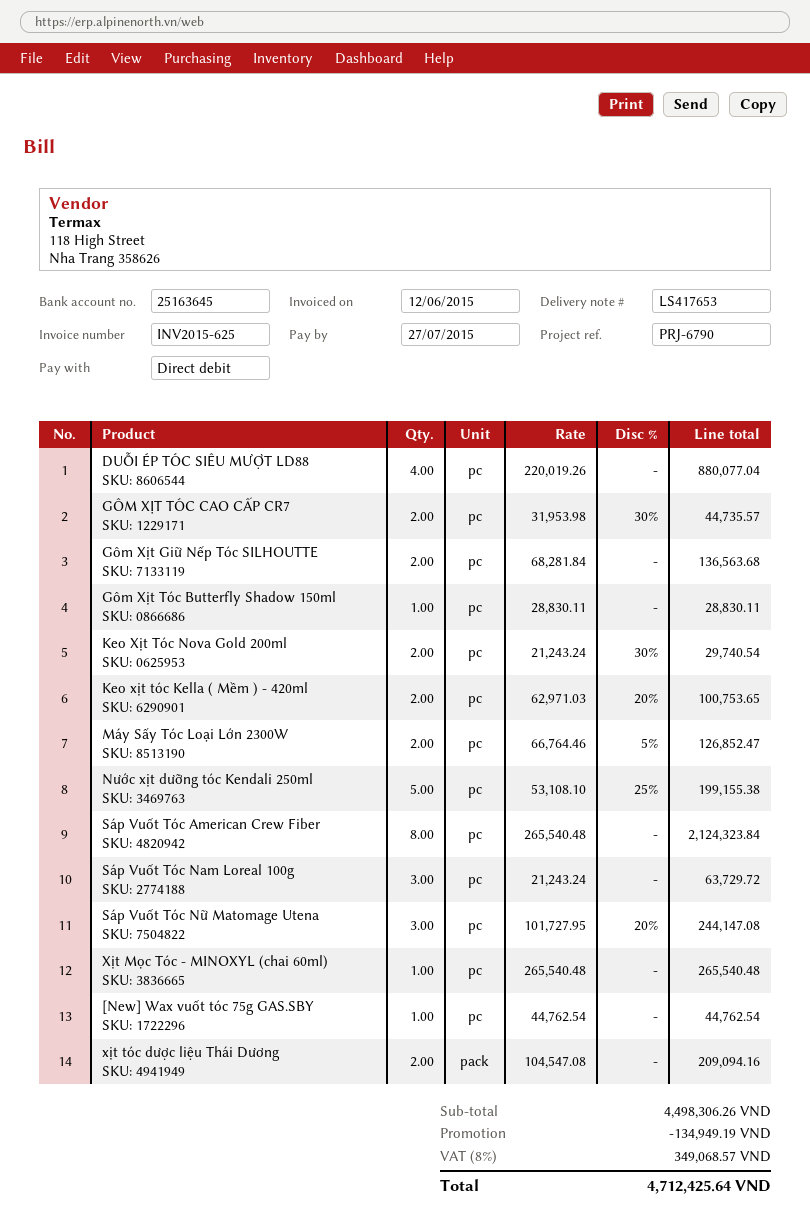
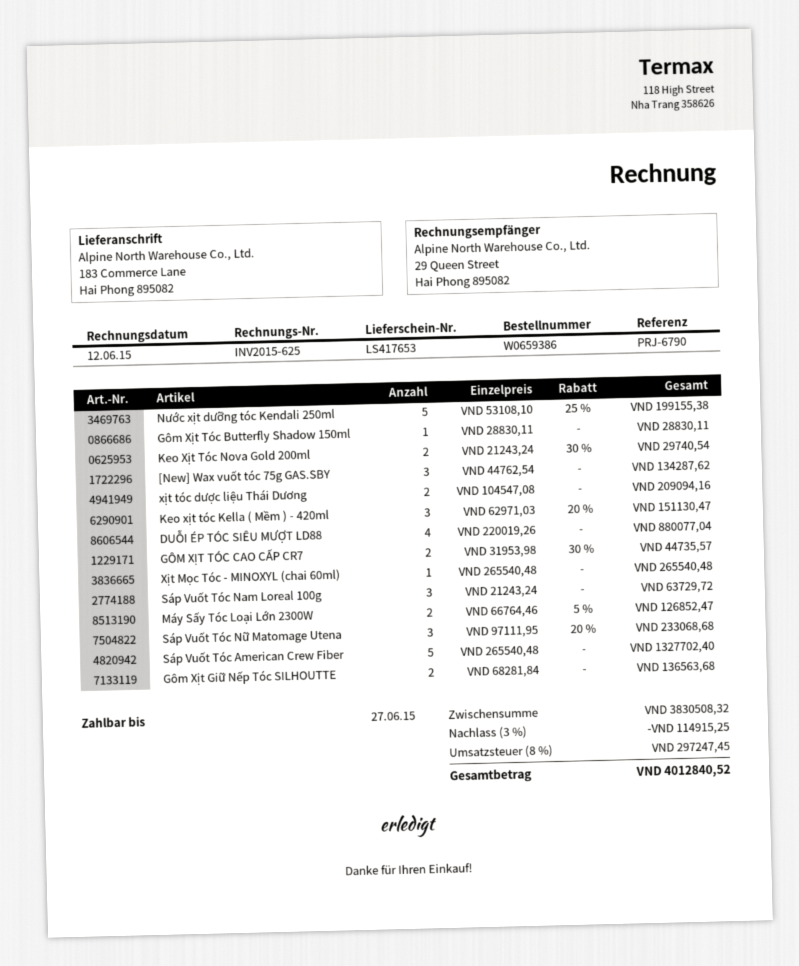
due date: 2015-07-27 -> 2015-06-27
Keo xịt tóc Kella ( Mềm ) - 420ml: 2 x 62971.03 - 20% = 100753.65 -> 3 x 62971.03 - 20% = 151130.47
Sáp Vuốt Tóc American Crew Fiber: 8 x 265540.48 = 2124323.84 -> 5 x 265540.48 = 1327702.40
Sáp Vuốt Tóc Nữ Matomage Utena: 3 x 101727.95 - 20% = 244147.08 -> 3 x 97111.95 - 20% = 233068.68
[New] Wax vuốt tóc 75g GAS.SBY: 1 x 44762.54 = 44762.54 -> 3 x 44762.54 = 134287.62
subtotal: 4498306.26 -> 3830508.32
discount: 134949.19 -> 114915.25
tax: 8% = 349068.57 -> 8% = 297247.45
total: 4712425.64 -> 4012840.52

